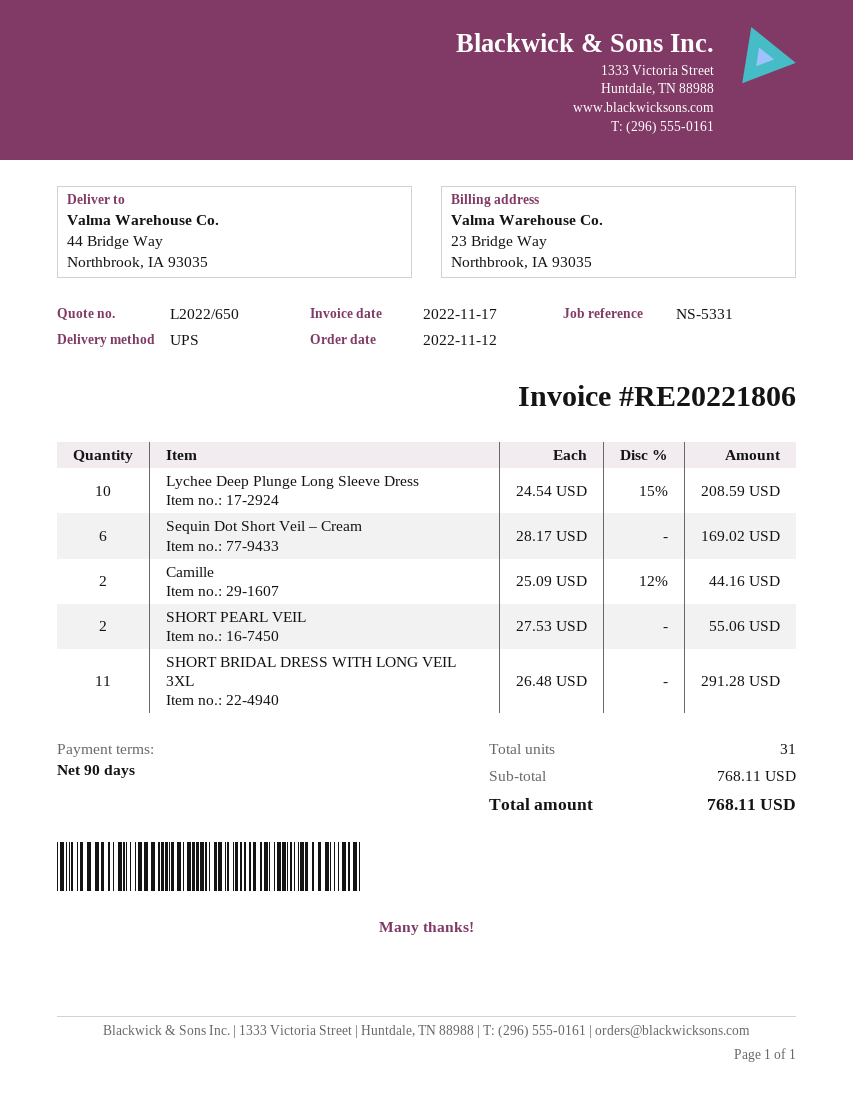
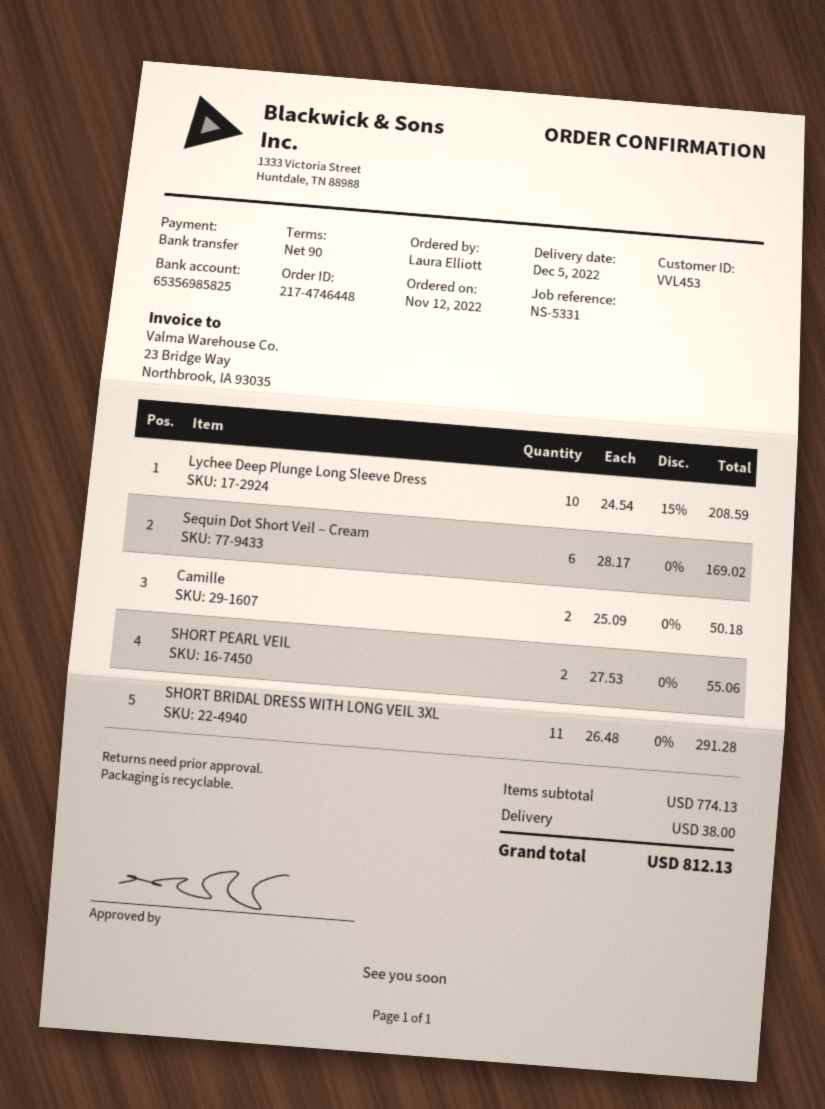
Camille: 2 x 25.09 - 12% = 44.16 -> 2 x 25.09 = 50.18
subtotal: 768.11 -> 774.13
shipping: none -> 38.00
total: 768.11 -> 812.13

